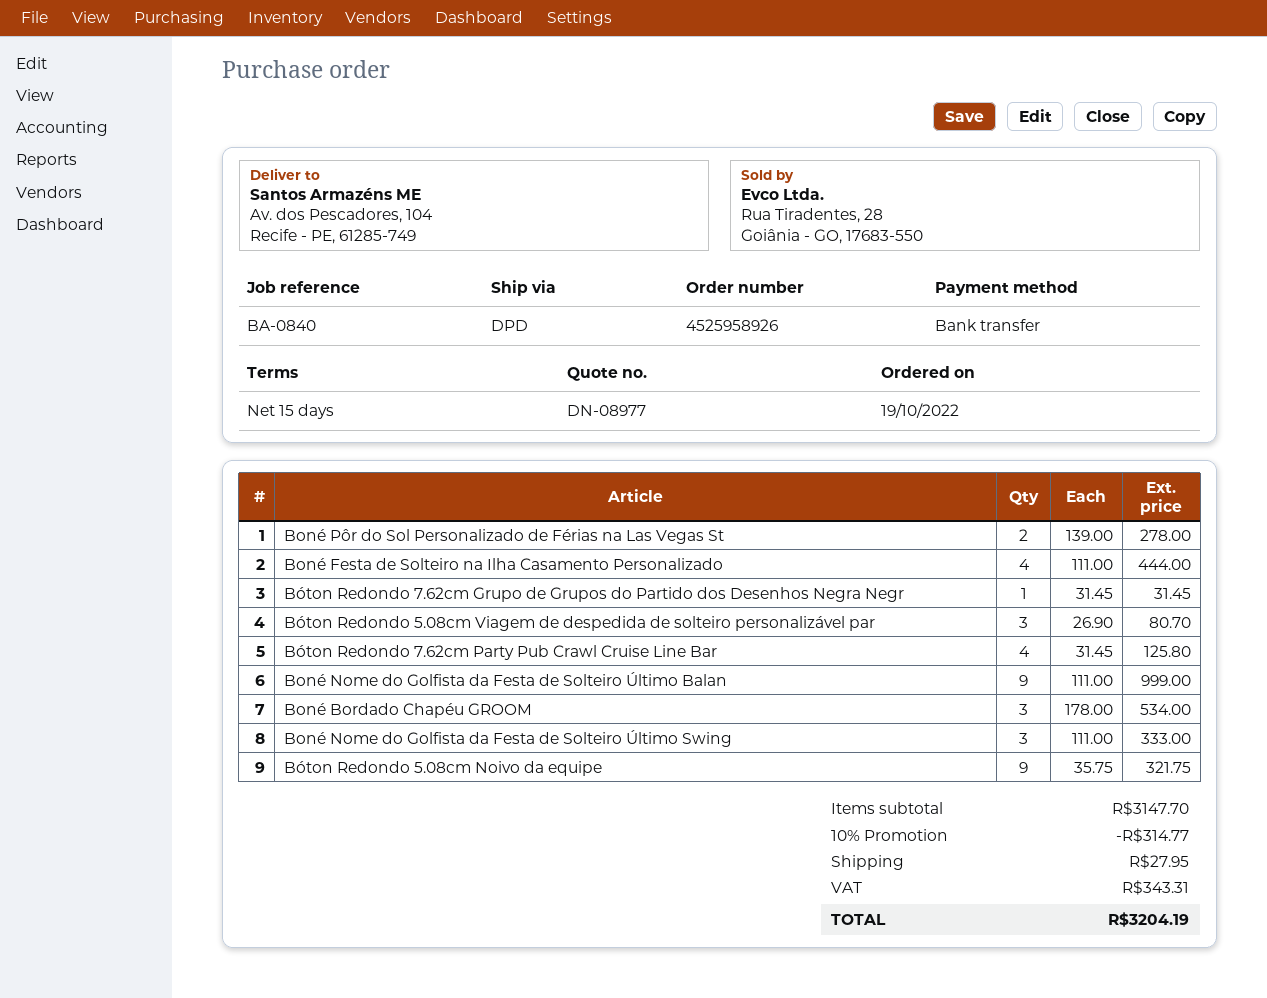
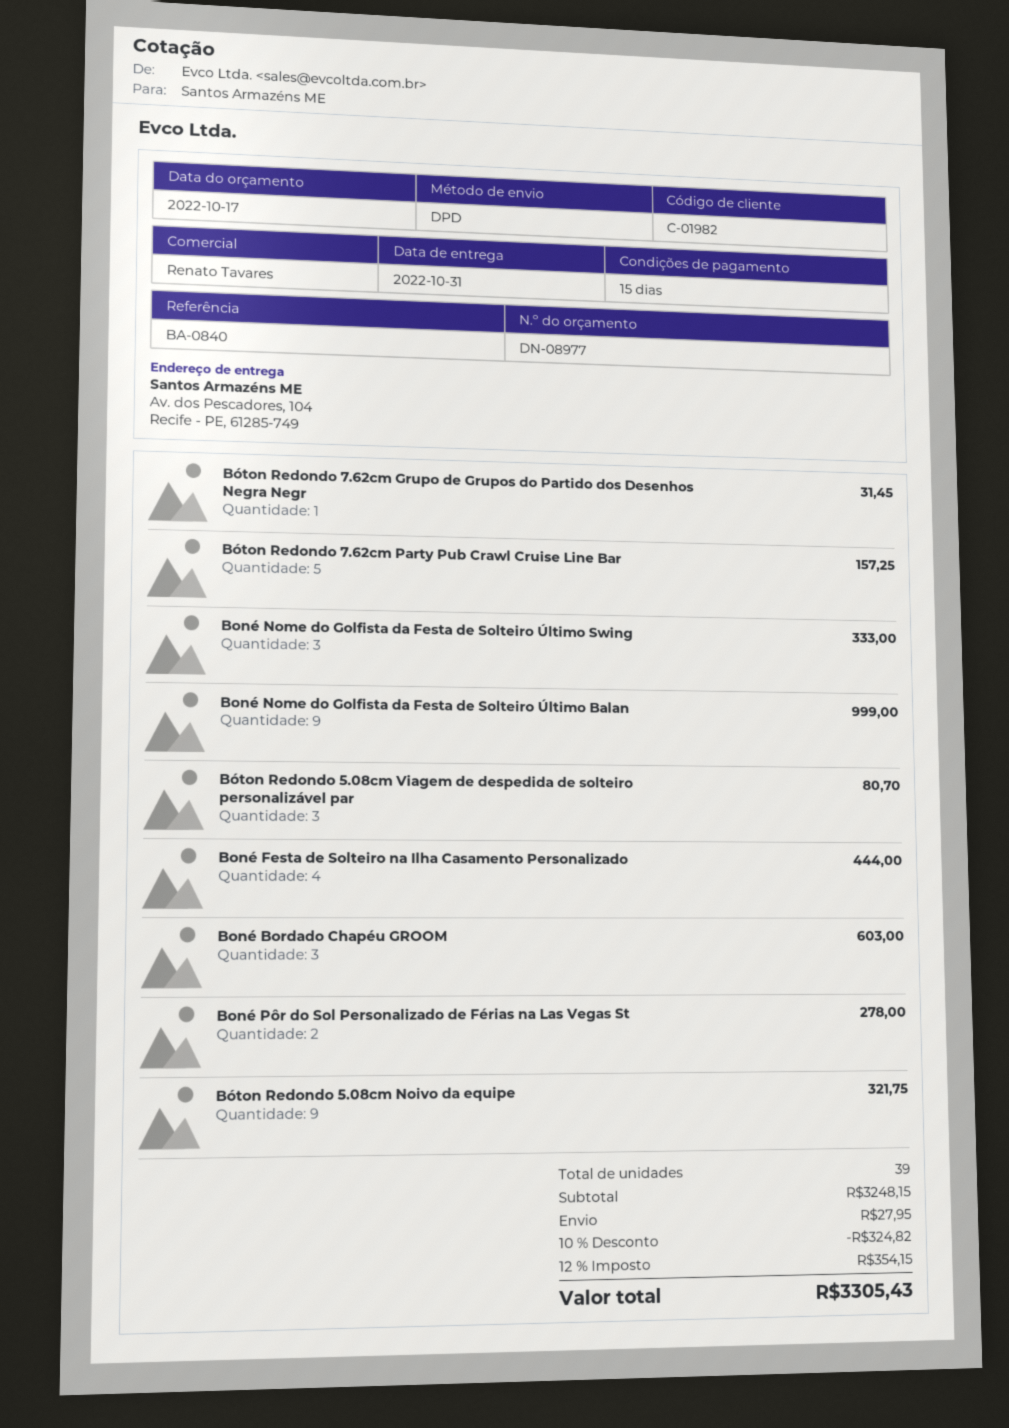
Bóton Redondo 7.62cm Party Pub Crawl Cruise Line Bar: 4 for 125.80 -> 5 for 157.25
Boné Bordado Chapéu GROOM: 3 for 534.00 -> 3 for 603.00
subtotal: 3147.70 -> 3248.15
discount: 10% = 314.77 -> 10% = 324.82
tax: 343.31 -> 354.15
total: 3204.19 -> 3305.43

